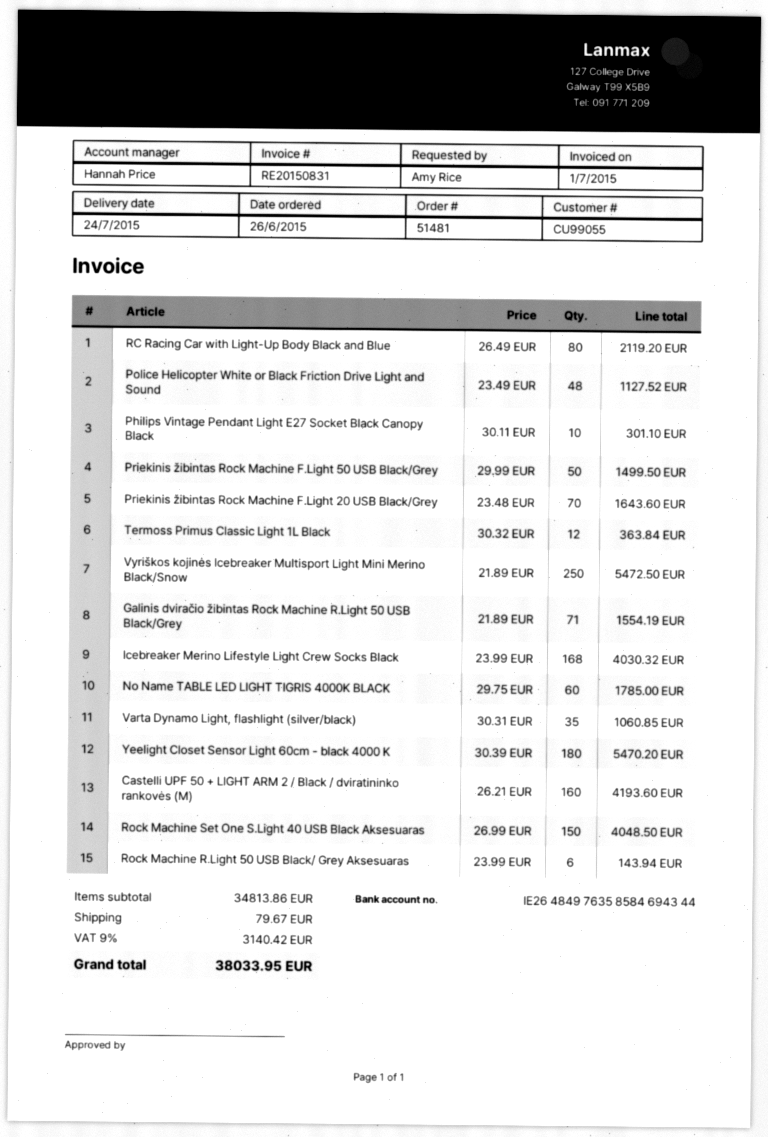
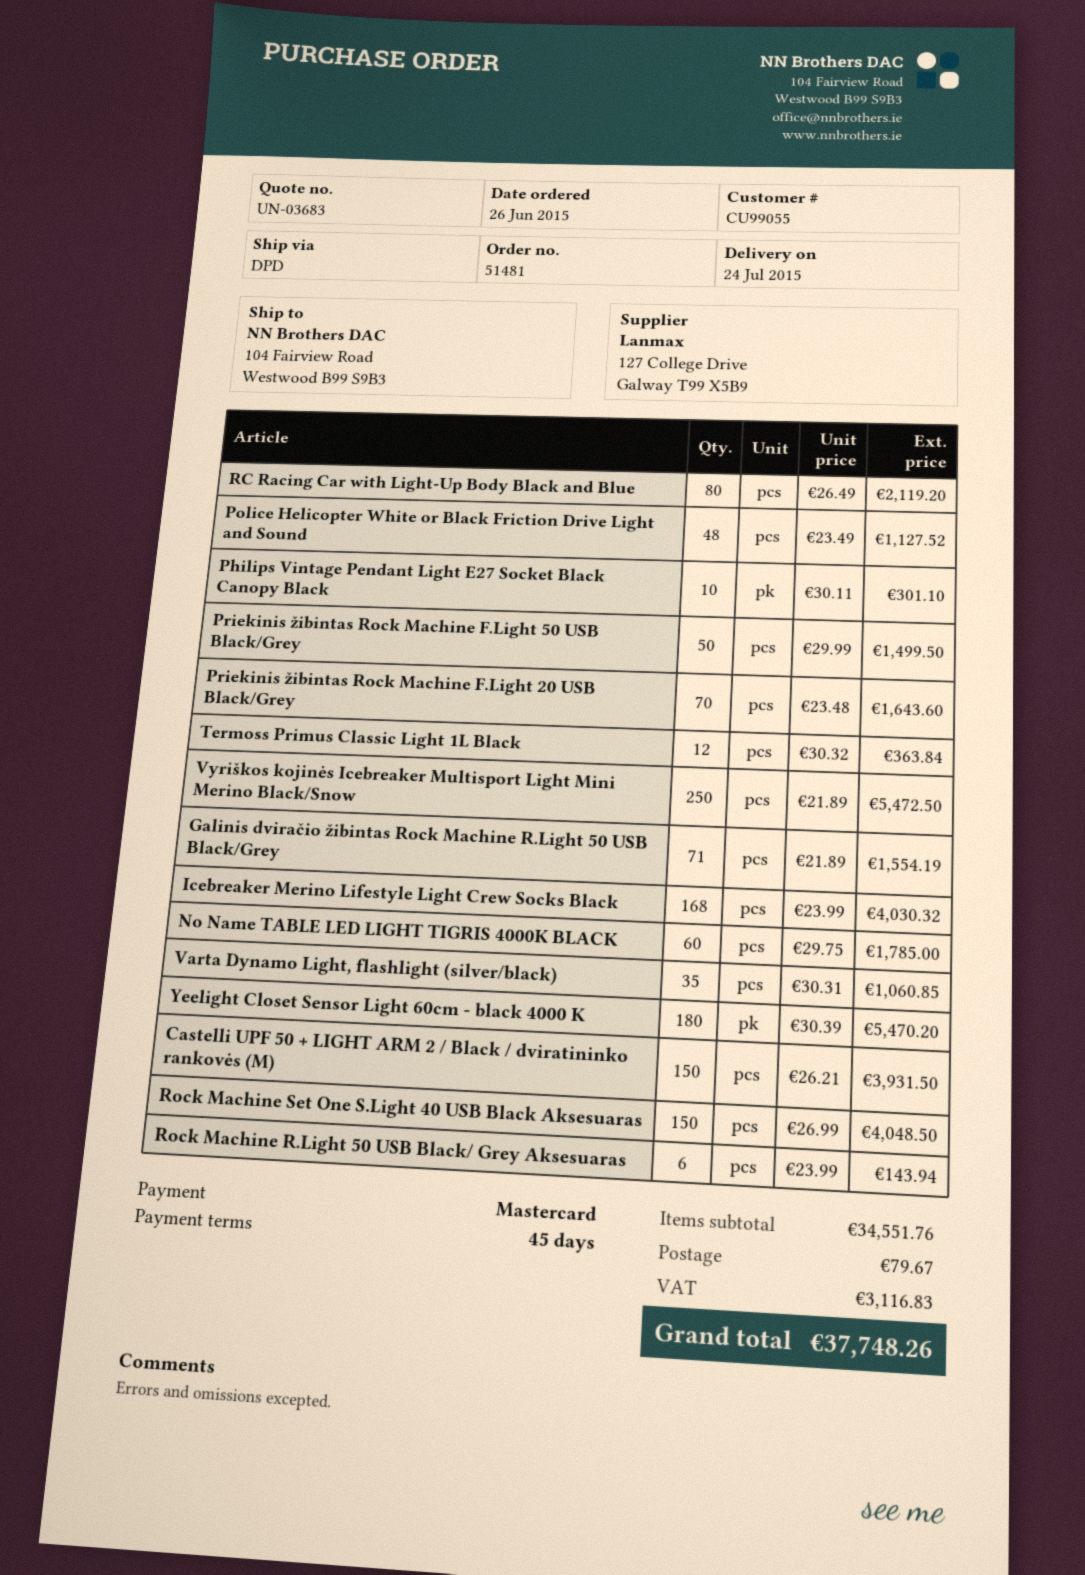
Castelli UPF 50 + LIGHT ARM 2 / Black / dviratininko rankovės (M): 160 x 26.21 = 4193.60 -> 150 x 26.21 = 3931.50
subtotal: 34813.86 -> 34551.76
tax: 3140.42 -> 3116.83
total: 38033.95 -> 37748.26

